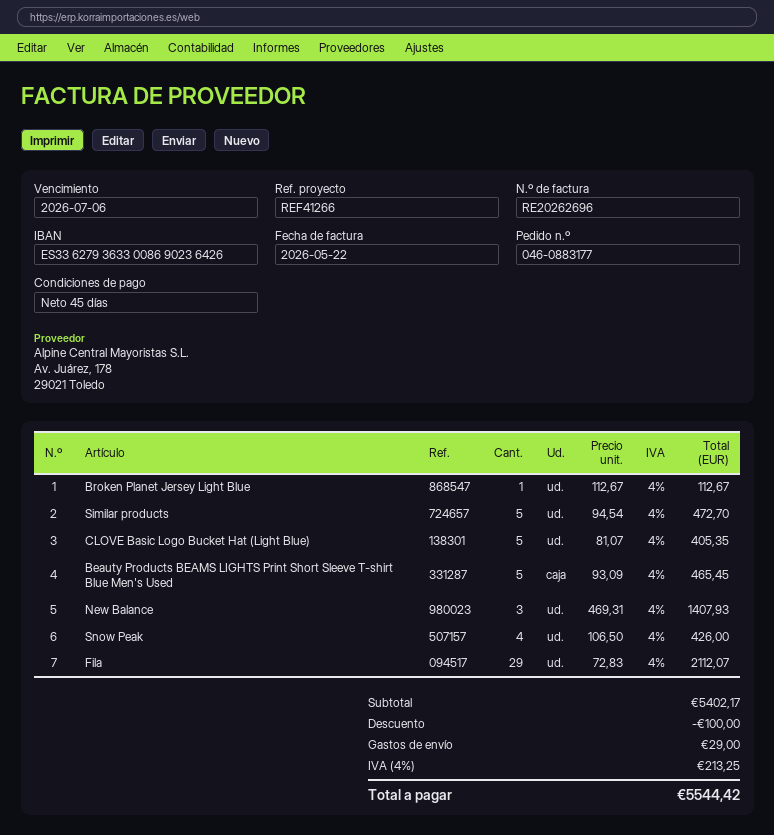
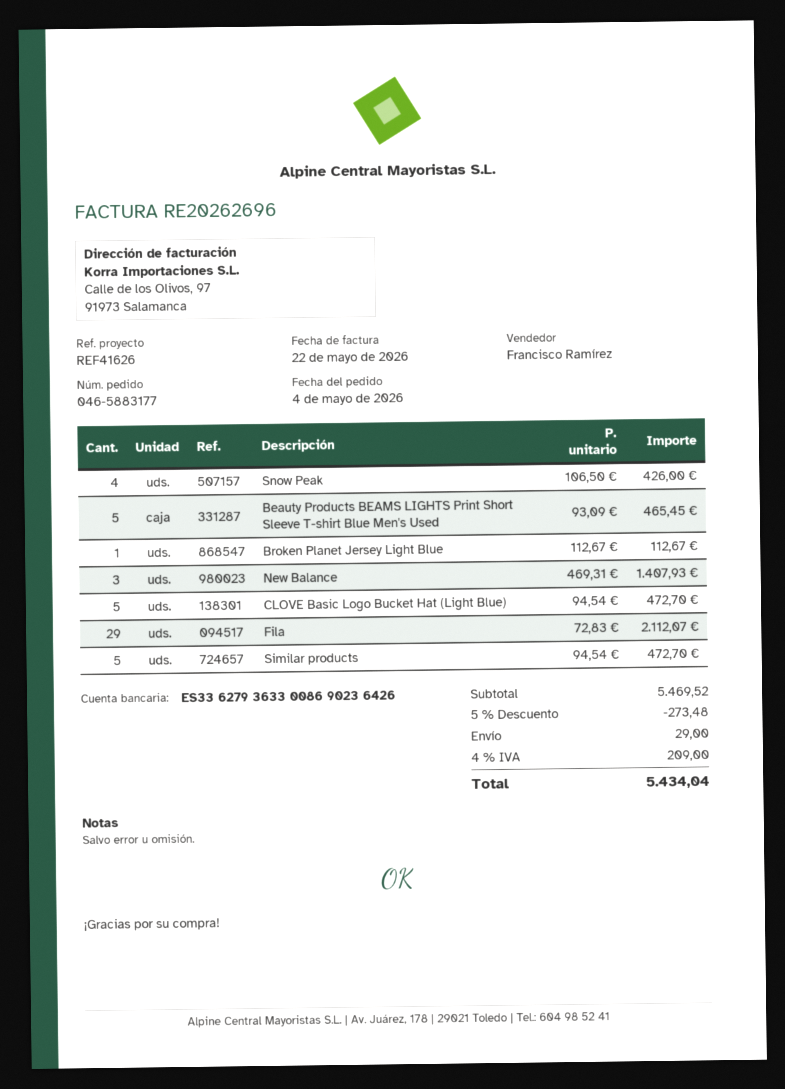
order number: 046-0883177 -> 046-5883177
reference: REF41266 -> REF41626
CLOVE Basic Logo Bucket Hat (Light Blue): 5 x 81.07 = 405.35 -> 5 x 94.54 = 472.70
subtotal: 5402.17 -> 5469.52
discount: 100.00 -> 273.48
tax: 4% = 213.25 -> 4% = 209.00
total: 5544.42 -> 5434.04

